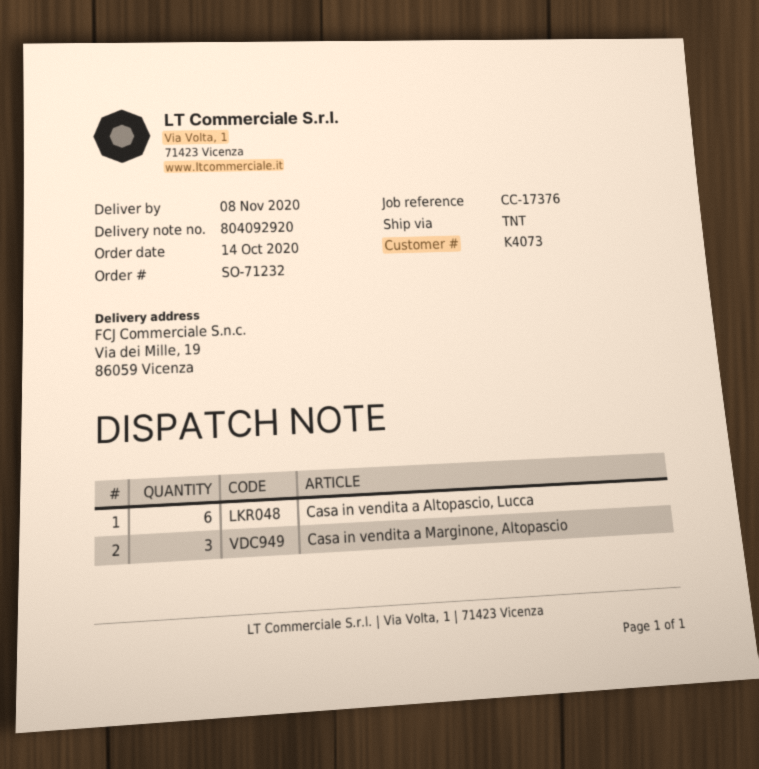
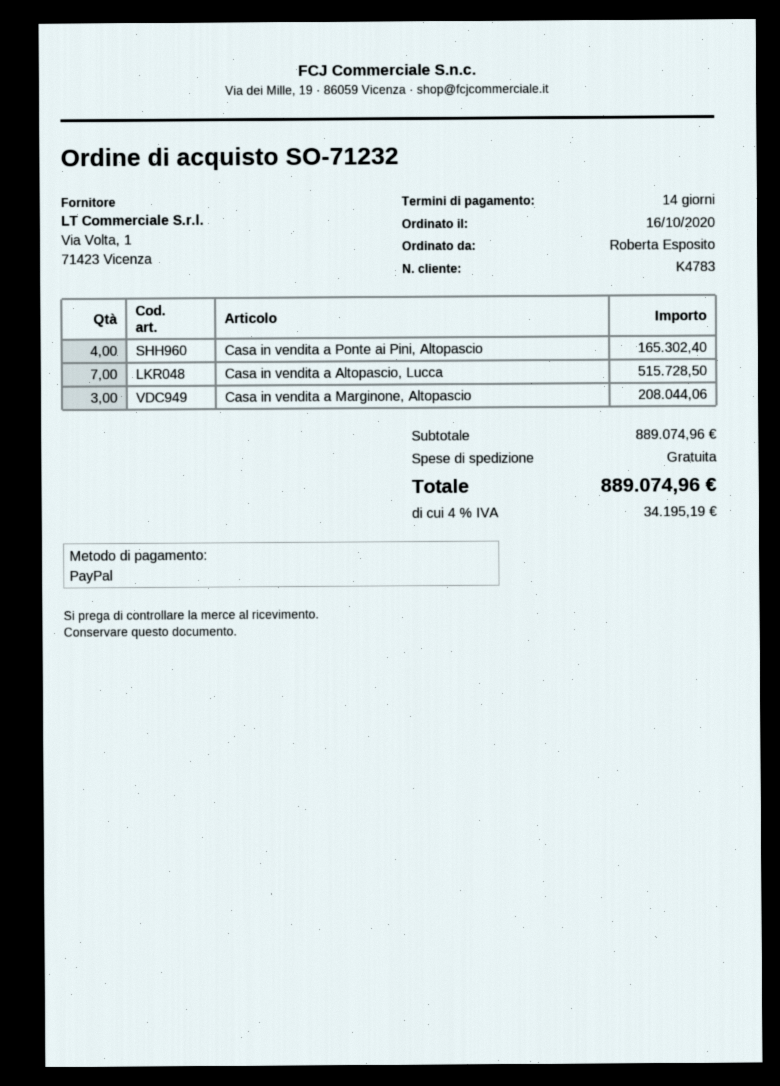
order date: 2020-10-14 -> 2020-10-16
customer number: K4073 -> K4783
Casa in vendita a Altopascio, Lucca: 6 -> 7
Casa in vendita a Ponte ai Pini, Altopascio: none -> 4

